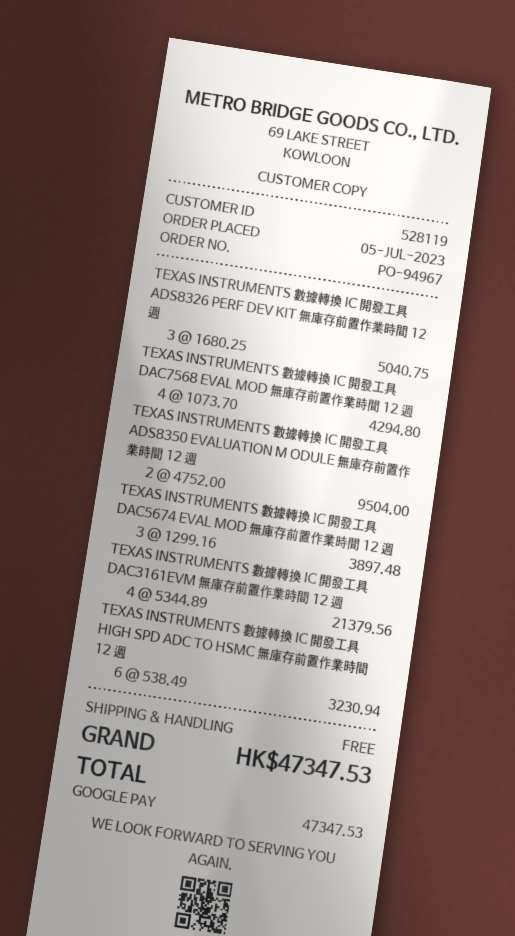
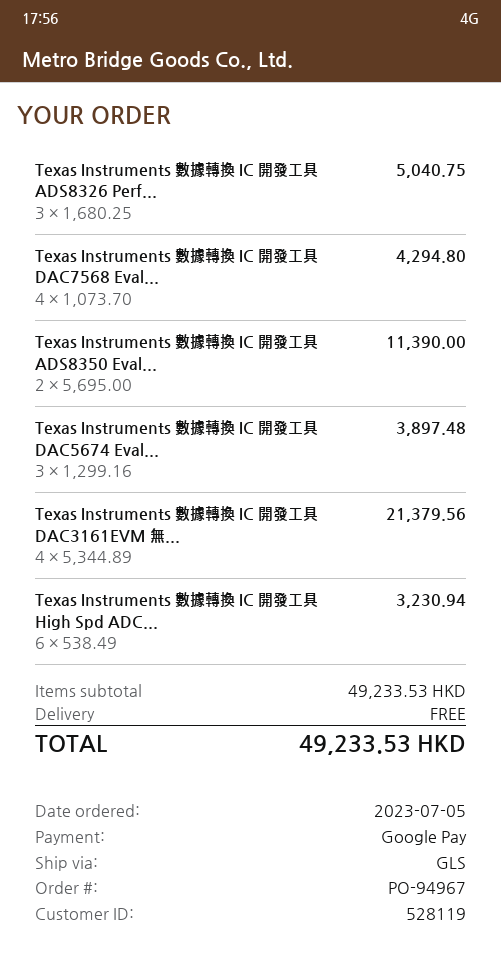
TEXAS INSTRUMENTS 數據轉換 IC 開發工具 ADS8350 EVALUATION M ODULE 無庫存前置作業時間 12 週: 2 x 4752.00 = 9504.00 -> 2 x 5695.00 = 11390.00
total: 47347.53 -> 49233.53

